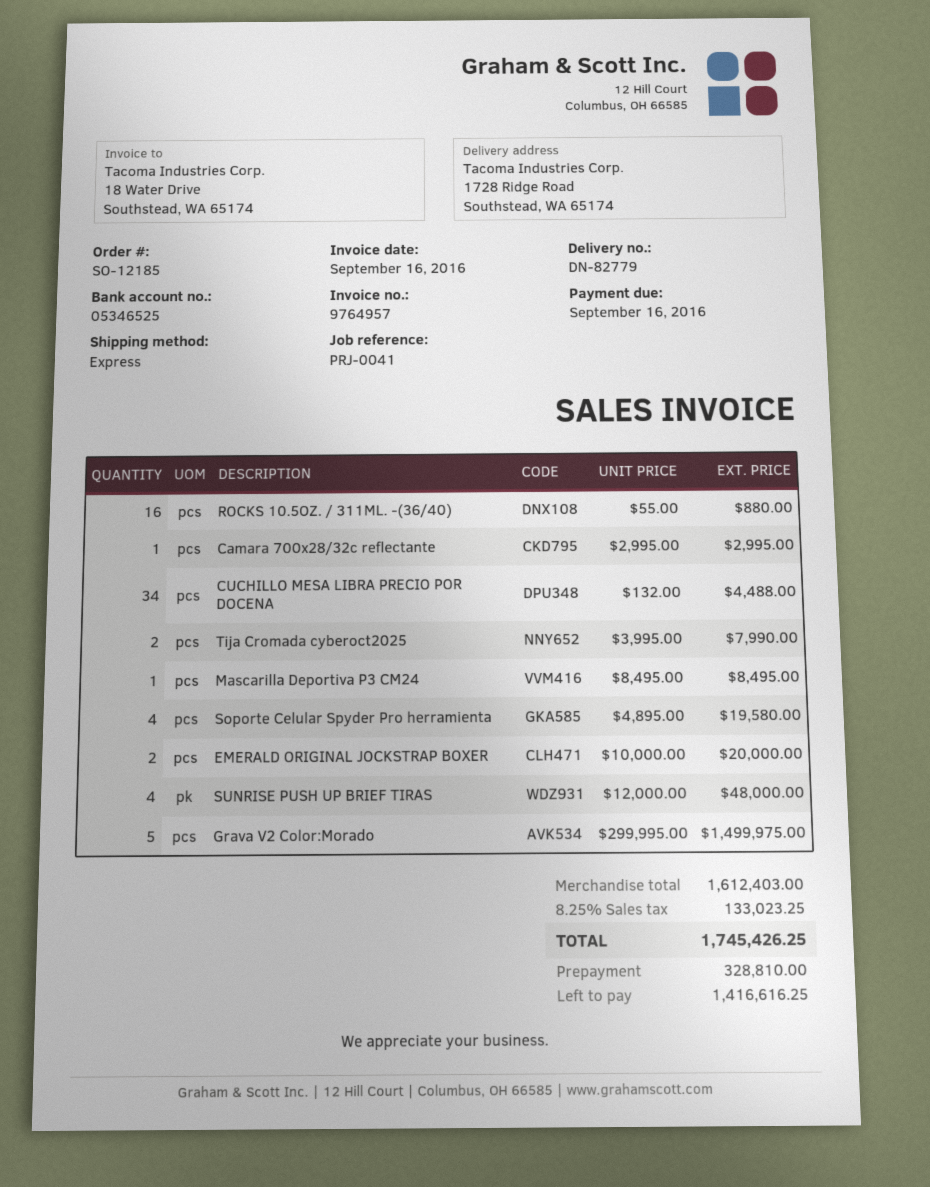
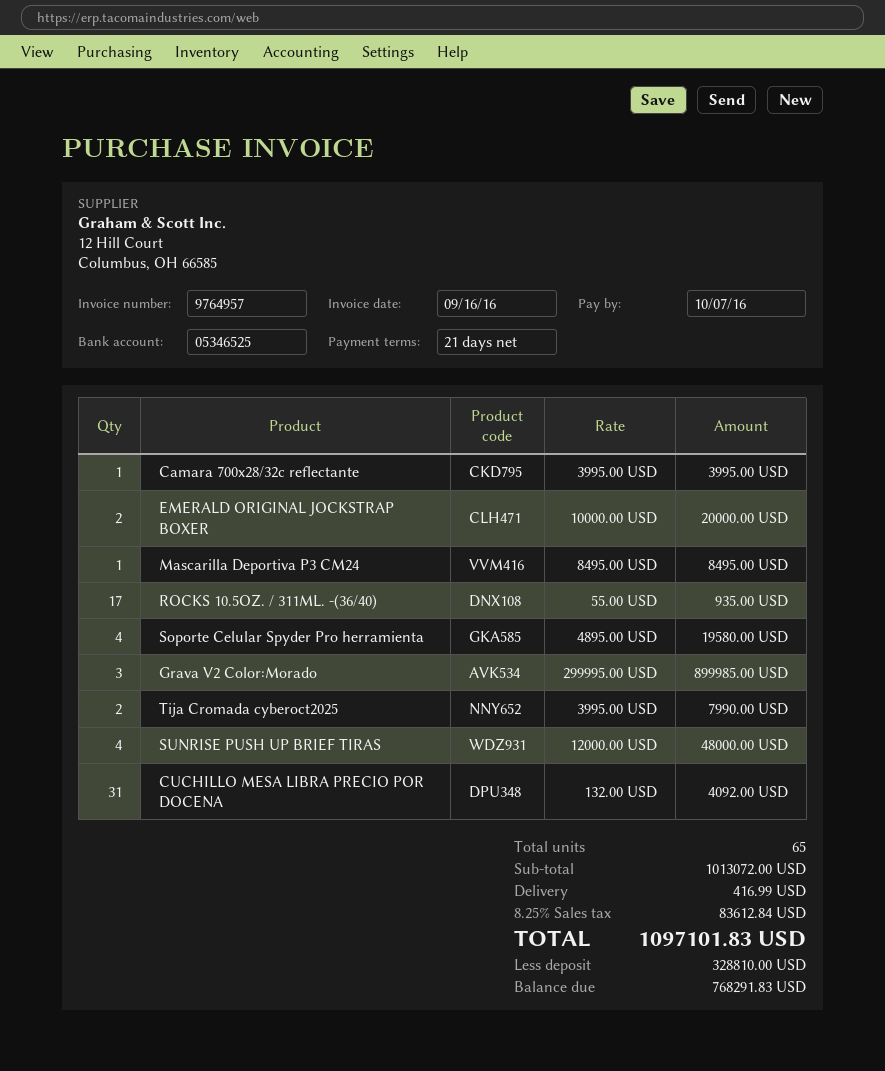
due date: 2016-09-16 -> 2016-10-07
ROCKS 10.5OZ. / 311ML. -(36/40): 16 x 55.00 = 880.00 -> 17 x 55.00 = 935.00
Camara 700x28/32c reflectante: 1 x 2995.00 = 2995.00 -> 1 x 3995.00 = 3995.00
CUCHILLO MESA LIBRA PRECIO POR DOCENA: 34 x 132.00 = 4488.00 -> 31 x 132.00 = 4092.00
Grava V2 Color:Morado: 5 x 299995.00 = 1499975.00 -> 3 x 299995.00 = 899985.00
subtotal: 1612403.00 -> 1013072.00
shipping: none -> 416.99
tax: 8.25% = 133023.25 -> 8.25% = 83612.84
total: 1745426.25 -> 1097101.83
balance: 1416616.25 -> 768291.83

